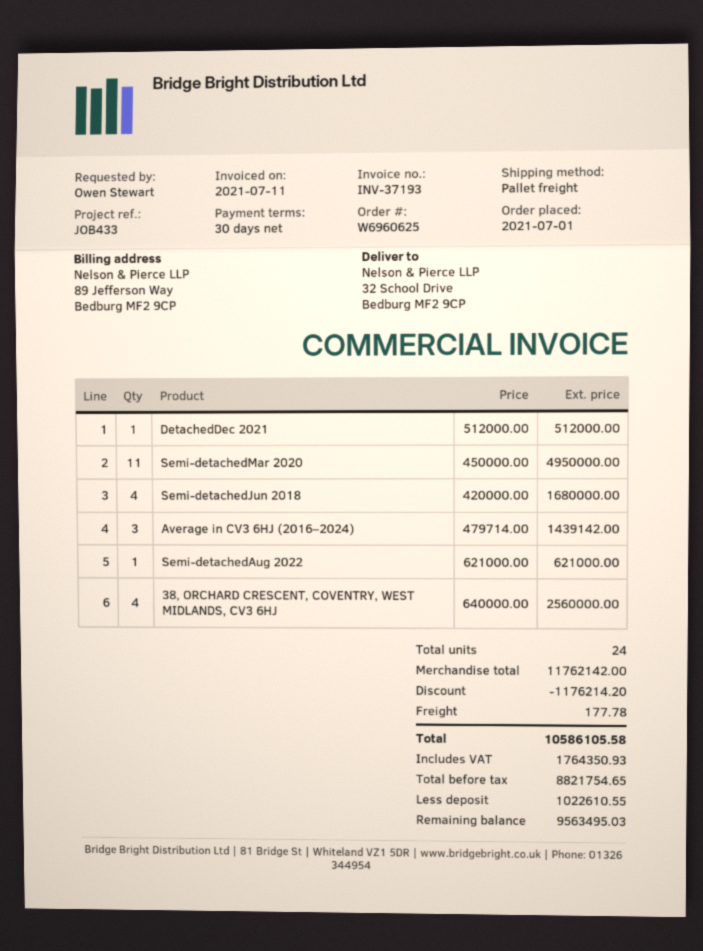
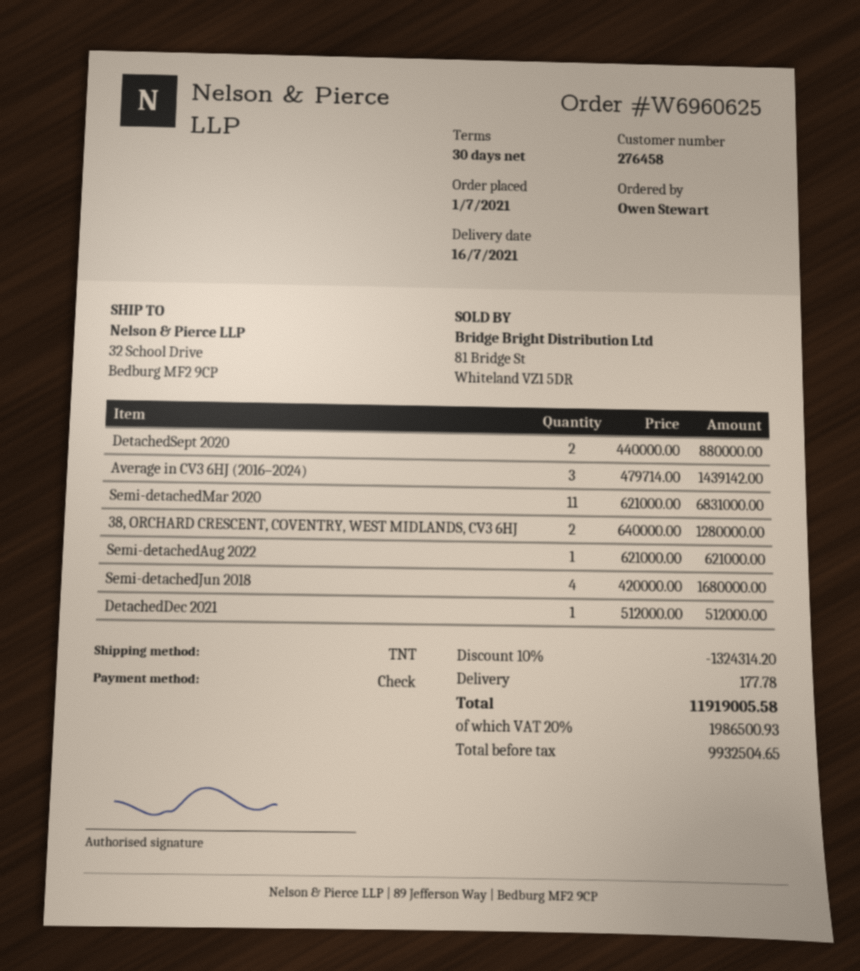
shipping method: pallet freight -> TNT
Semi-detachedMar 2020: 11 x 450000.00 = 4950000.00 -> 11 x 621000.00 = 6831000.00
38, ORCHARD CRESCENT, COVENTRY, WEST MIDLANDS, CV3 6HJ: 4 x 640000.00 = 2560000.00 -> 2 x 640000.00 = 1280000.00
DetachedSept 2020: none -> 2 x 440000.00 = 880000.00
discount: 1176214.20 -> 1324314.20
net: 8821754.65 -> 9932504.65
tax: 1764350.93 -> 1986500.93
total: 10586105.58 -> 11919005.58

